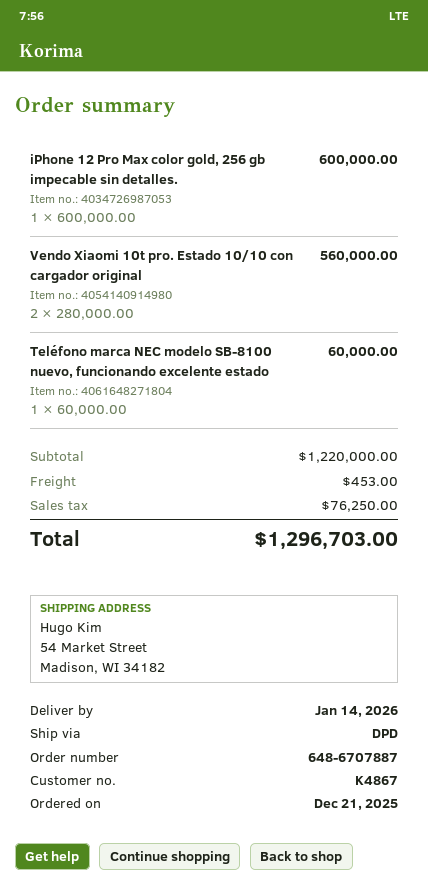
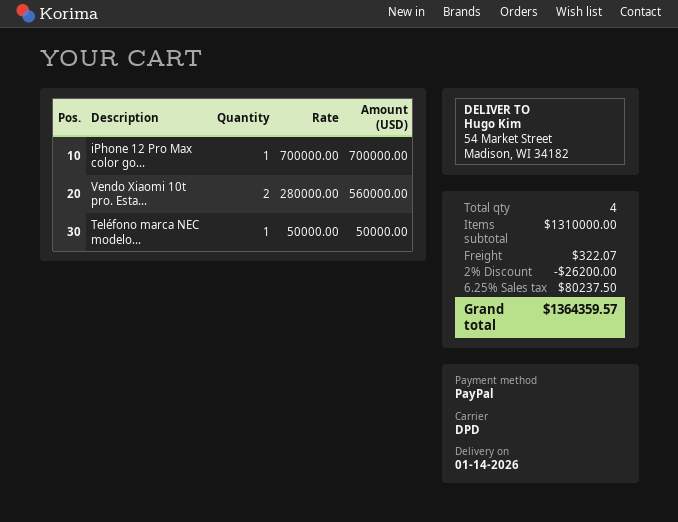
iPhone 12 Pro Max color gold, 256 gb impecable sin detalles.: 1 x 600000.00 = 600000.00 -> 1 x 700000.00 = 700000.00
Teléfono marca NEC modelo SB-8100 nuevo, funcionando excelente estado: 1 x 60000.00 = 60000.00 -> 1 x 50000.00 = 50000.00
subtotal: 1220000.00 -> 1310000.00
discount: none -> 2% = 26200.00
shipping: 453.00 -> 322.07
tax: 76250.00 -> 80237.50
total: 1296703.00 -> 1364359.57

